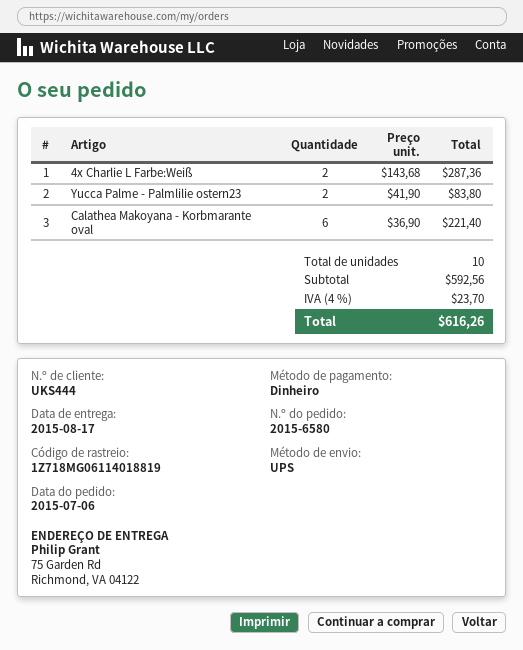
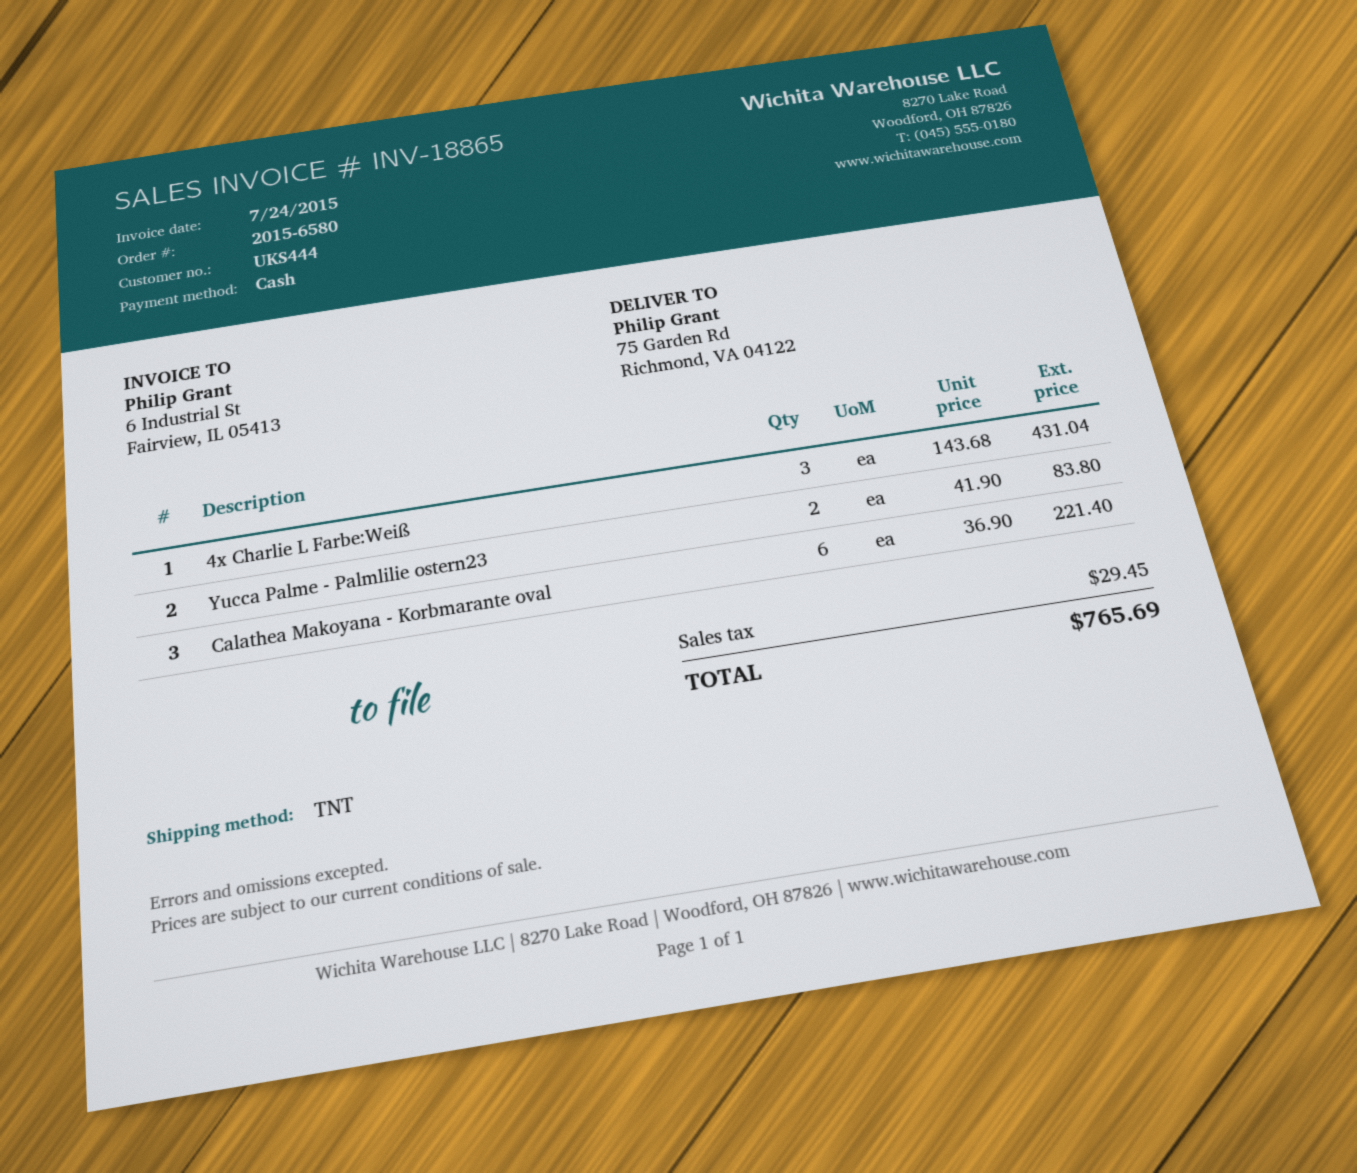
shipping method: UPS -> TNT
4x Charlie L Farbe:Weiß: 2 x 143.68 = 287.36 -> 3 x 143.68 = 431.04
tax: 23.70 -> 29.45
total: 616.26 -> 765.69

